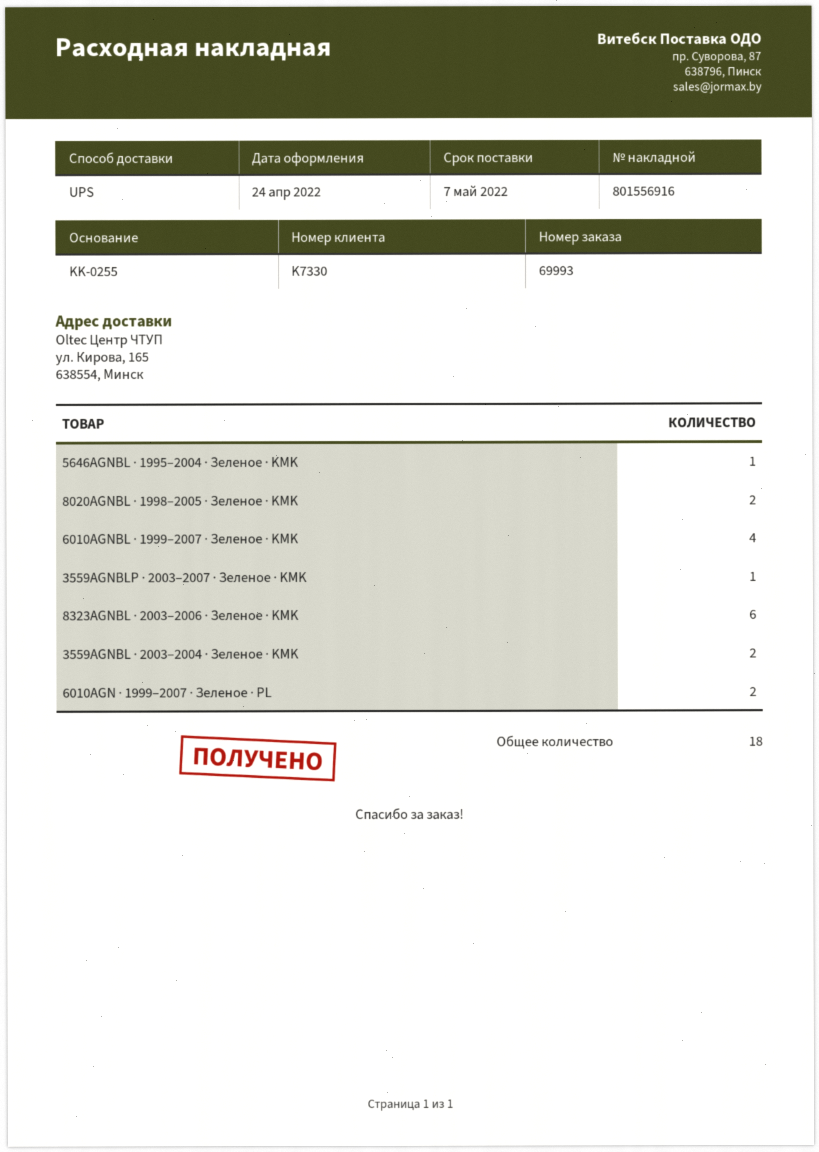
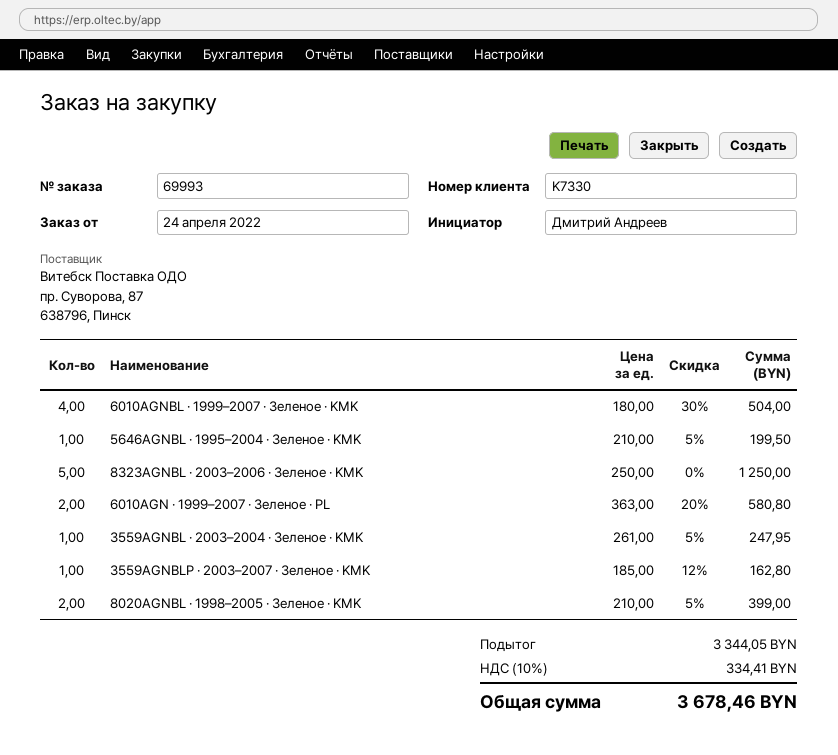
8323AGNBL · 2003–2006 · Зеленое · KMK: 6 -> 5
3559AGNBL · 2003–2004 · Зеленое · KMK: 2 -> 1

